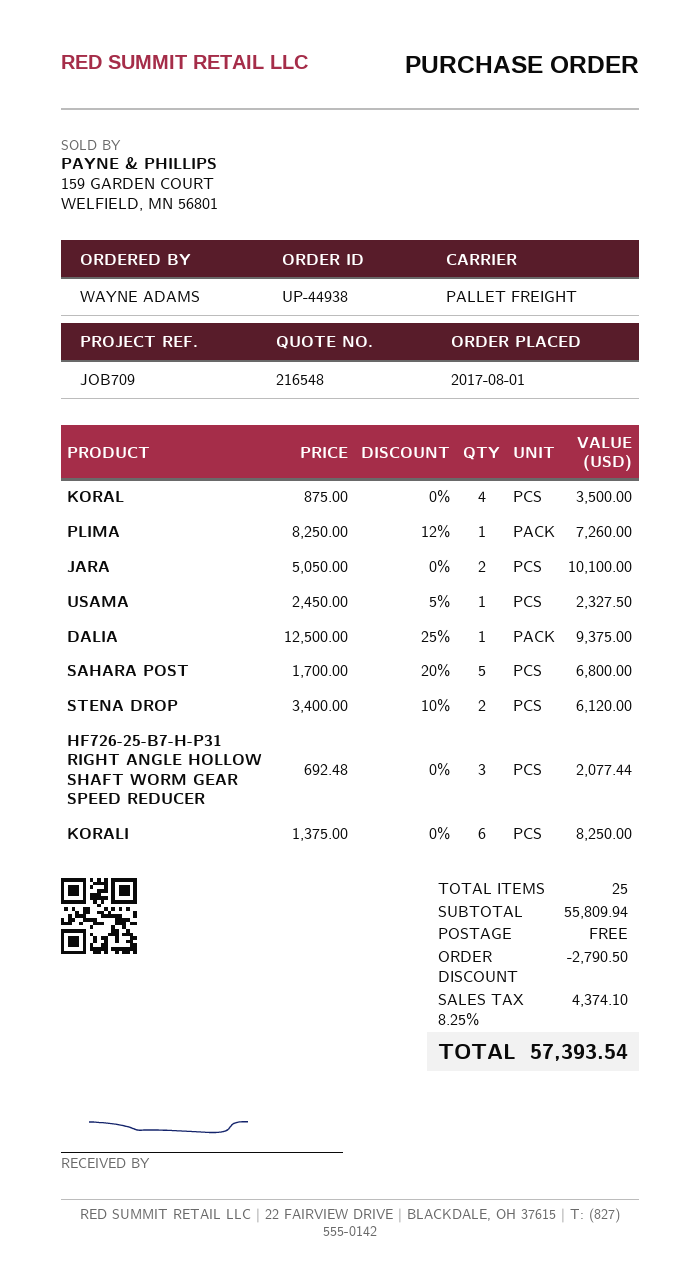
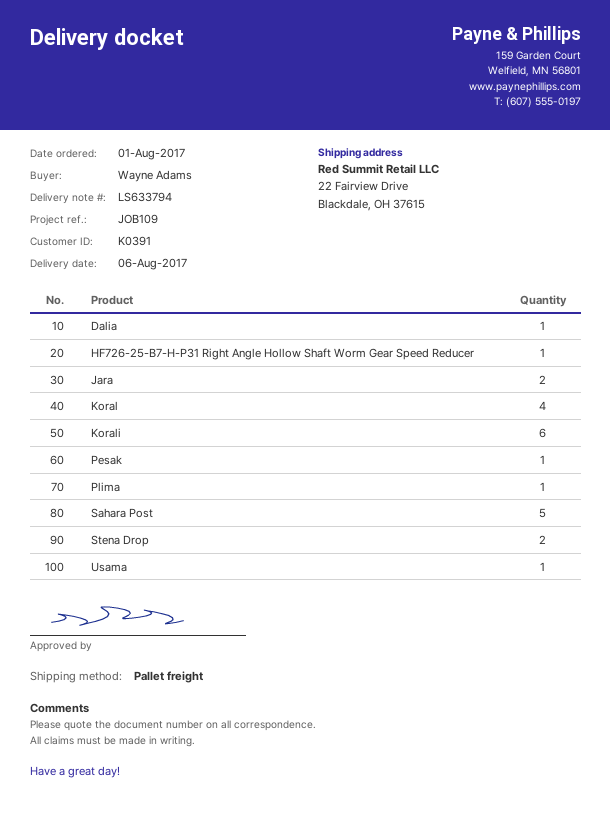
reference: JOB709 -> JOB109
HF726-25-B7-H-P31 RIGHT ANGLE HOLLOW SHAFT WORM GEAR SPEED REDUCER: 3 -> 1
Pesak: none -> 1

